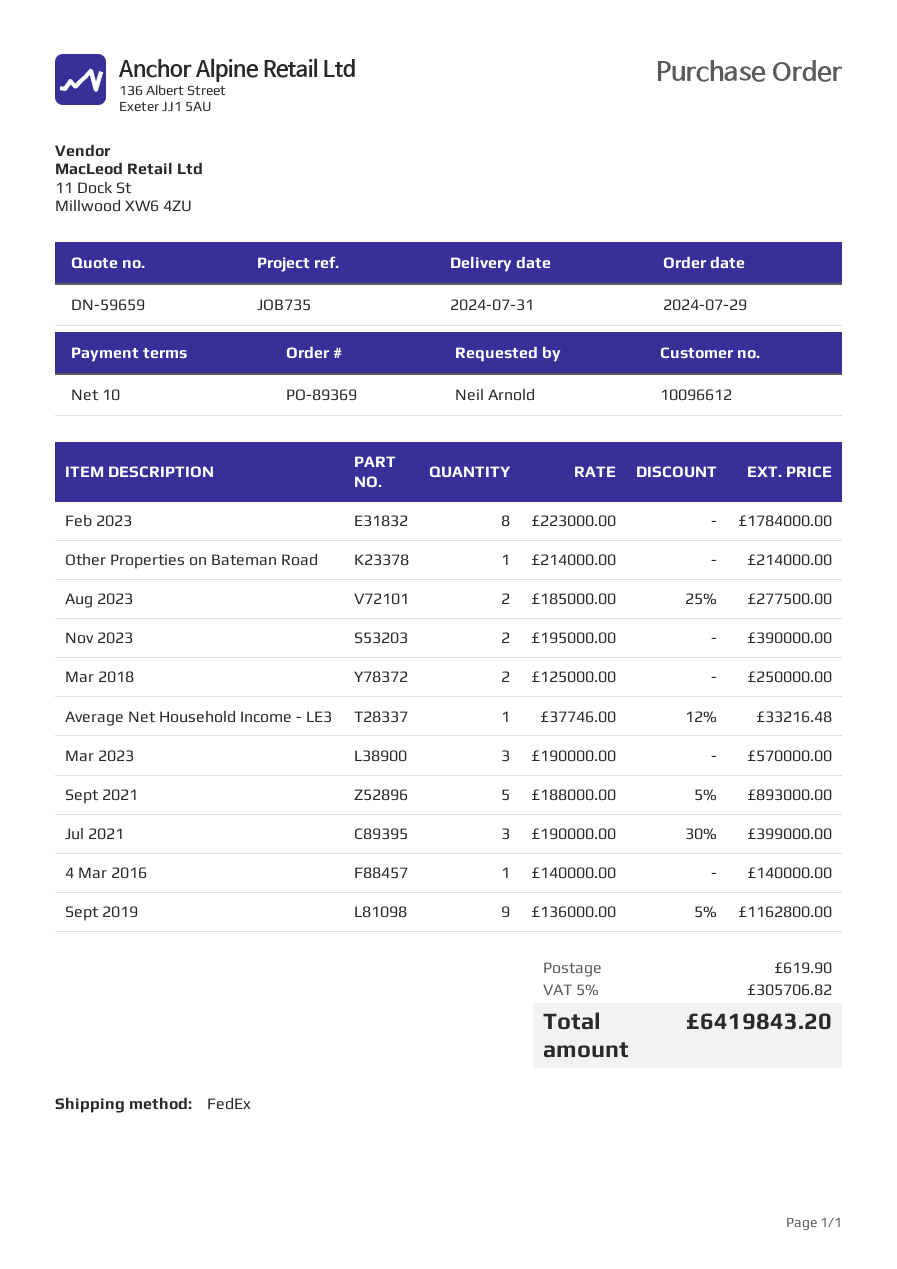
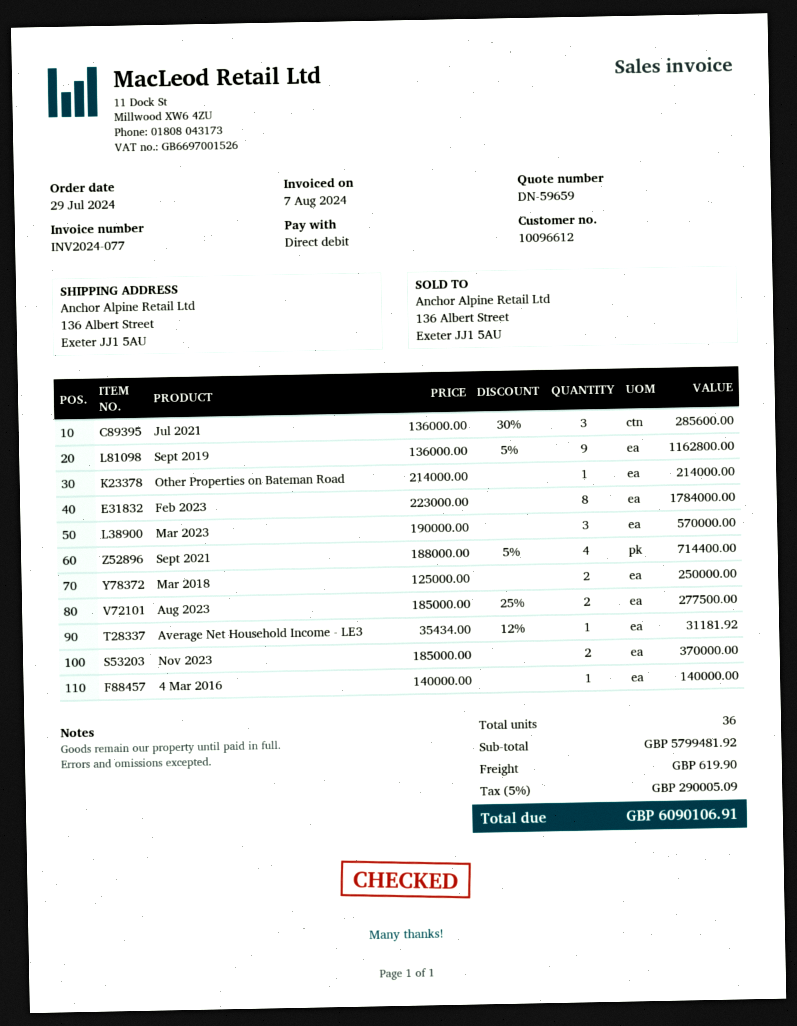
Nov 2023: 2 x 195000.00 = 390000.00 -> 2 x 185000.00 = 370000.00
Average Net Household Income - LE3: 1 x 37746.00 - 12% = 33216.48 -> 1 x 35434.00 - 12% = 31181.92
Sept 2021: 5 x 188000.00 - 5% = 893000.00 -> 4 x 188000.00 - 5% = 714400.00
Jul 2021: 3 x 190000.00 - 30% = 399000.00 -> 3 x 136000.00 - 30% = 285600.00
tax: 5% = 305706.82 -> 5% = 290005.09
total: 6419843.20 -> 6090106.91

